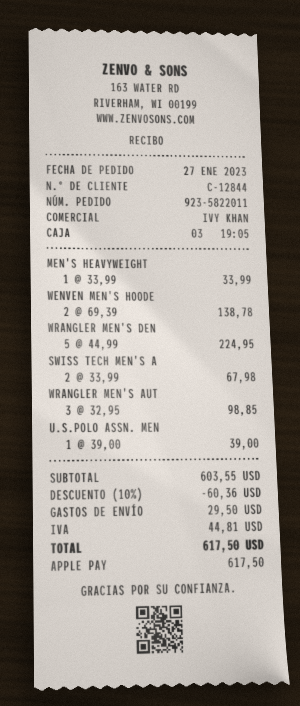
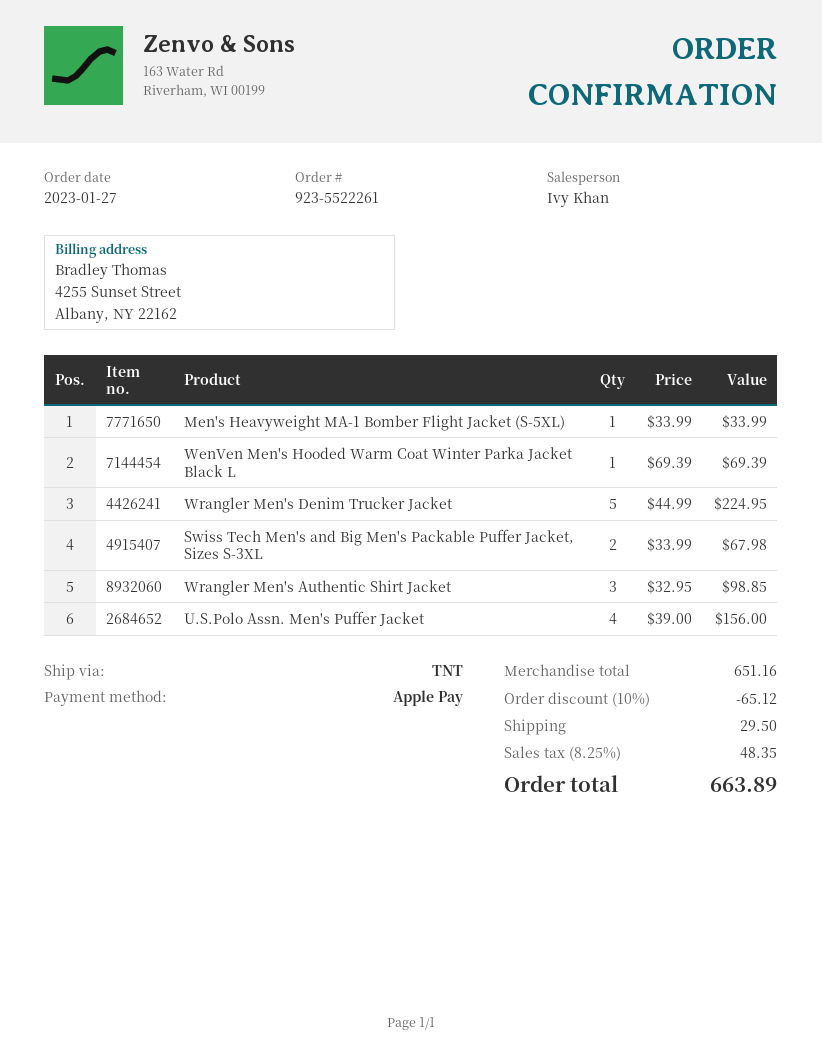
order number: 923-5822011 -> 923-5522261
WENVEN MEN'S HOODE: 2 x 69.39 = 138.78 -> 1 x 69.39 = 69.39
U.S.POLO ASSN. MEN: 1 x 39.00 = 39.00 -> 4 x 39.00 = 156.00
subtotal: 603.55 -> 651.16
discount: 10% = 60.36 -> 10% = 65.12
tax: 44.81 -> 48.35
total: 617.50 -> 663.89

